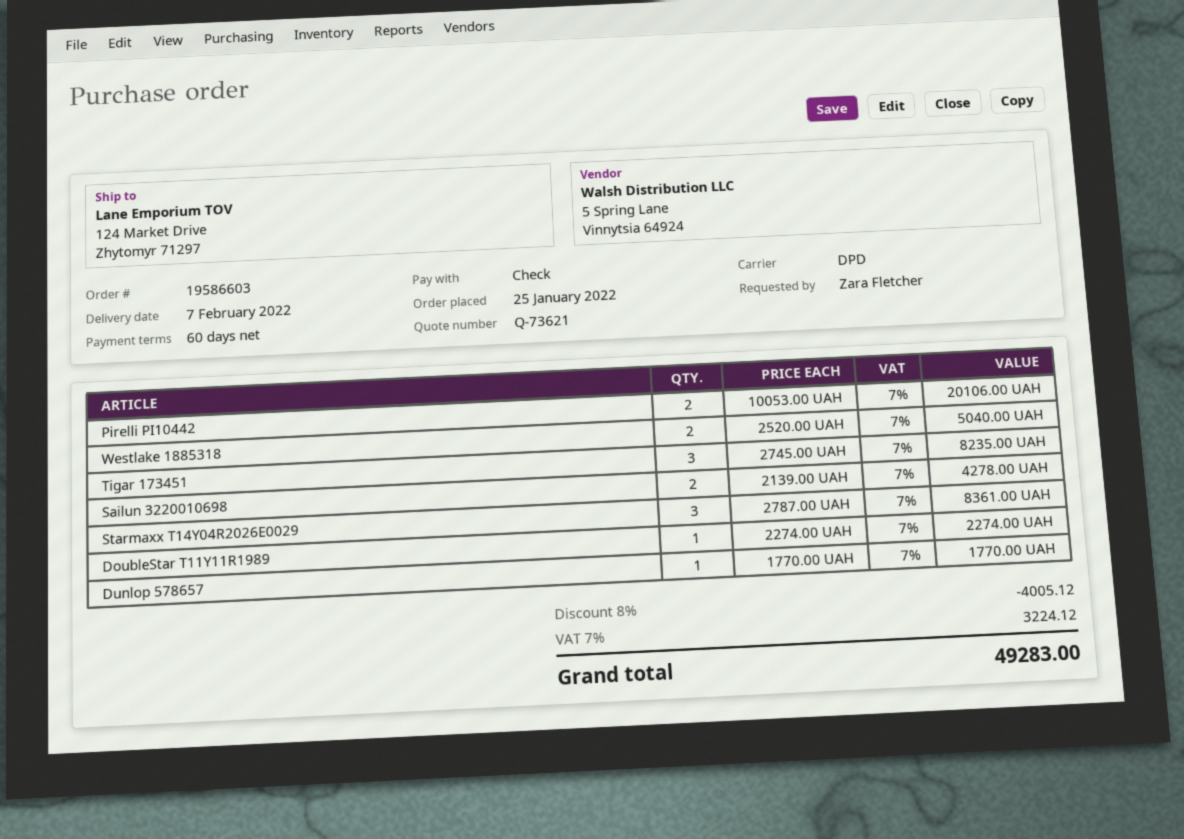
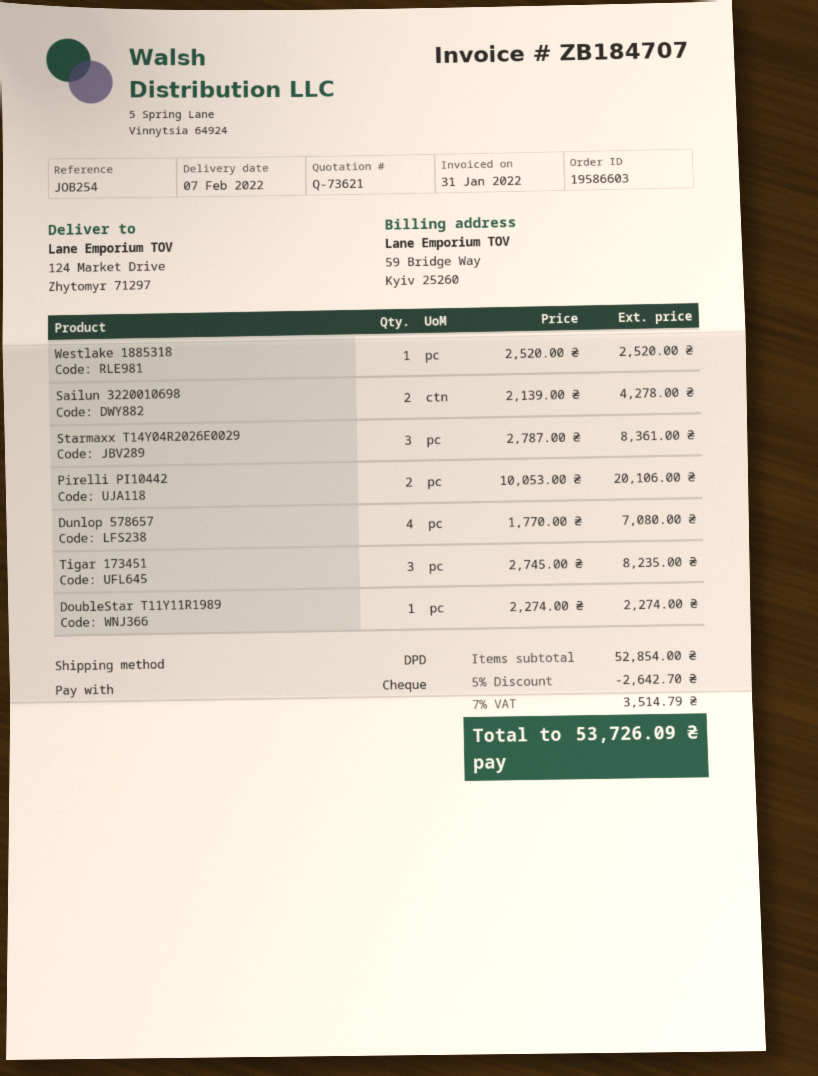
Westlake 1885318: 2 x 2520.00 = 5040.00 -> 1 x 2520.00 = 2520.00
Dunlop 578657: 1 x 1770.00 = 1770.00 -> 4 x 1770.00 = 7080.00
discount: 8% = 4005.12 -> 5% = 2642.70
tax: 7% = 3224.12 -> 7% = 3514.79
total: 49283.00 -> 53726.09

